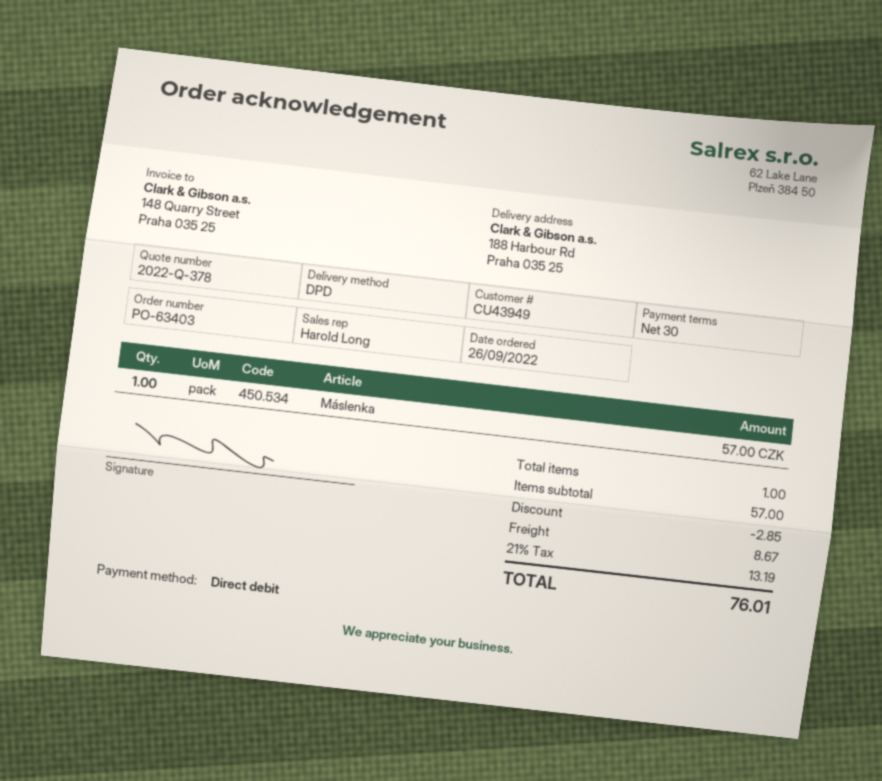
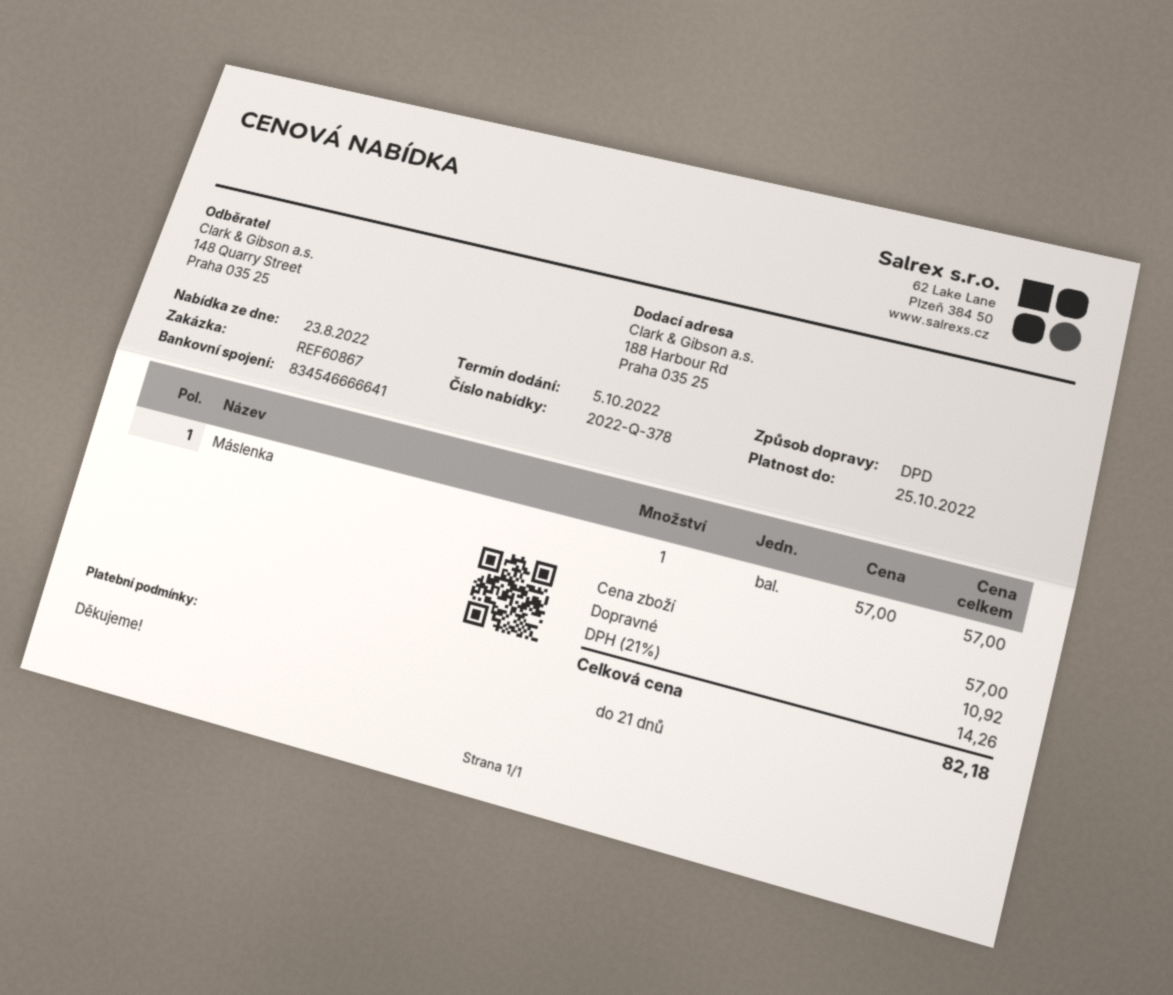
payment terms: 30 days -> 21 days
discount: 2.85 -> none
shipping: 8.67 -> 10.92
tax: 21% = 13.19 -> 21% = 14.26
total: 76.01 -> 82.18

